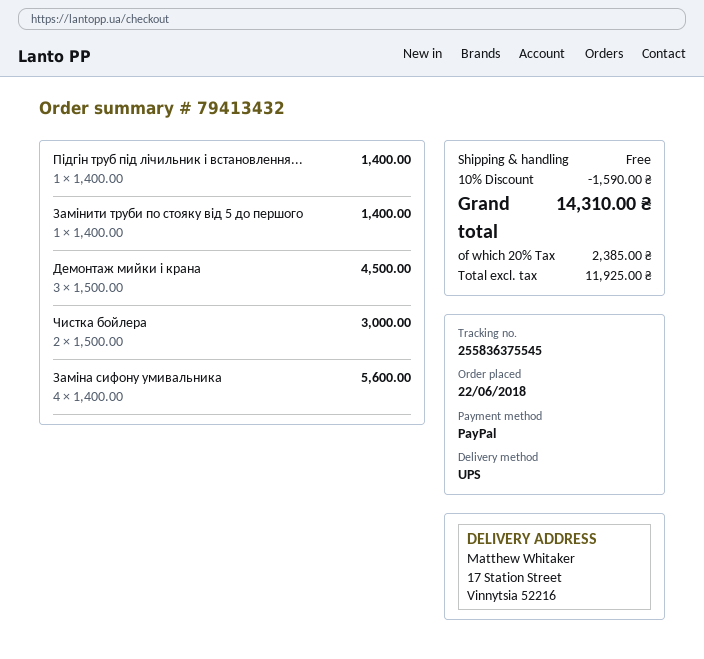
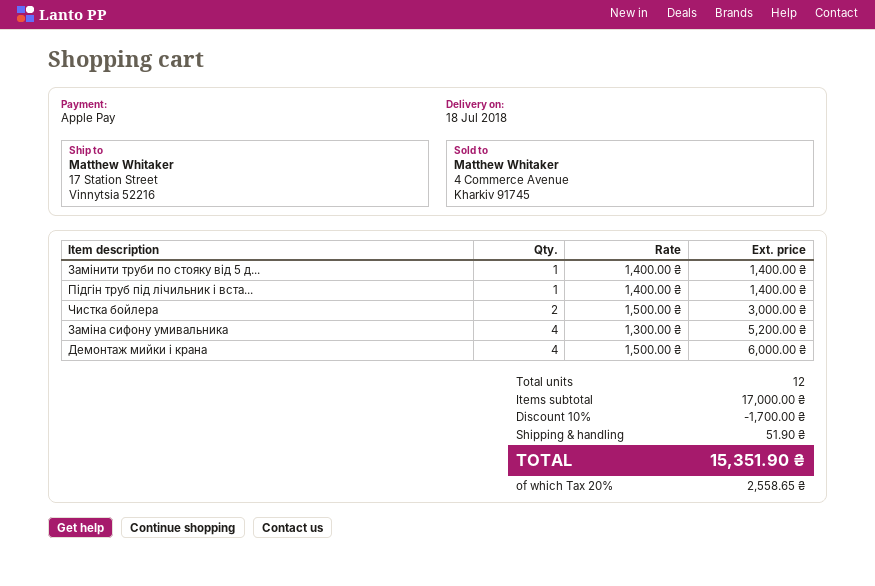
payment method: PayPal -> Apple Pay
Демонтаж мийки і крана: 3 x 1500.00 = 4500.00 -> 4 x 1500.00 = 6000.00
Заміна сифону умивальника: 4 x 1400.00 = 5600.00 -> 4 x 1300.00 = 5200.00
discount: 10% = 1590.00 -> 10% = 1700.00
shipping: 0.00 -> 51.90
tax: 20% = 2385.00 -> 20% = 2558.65
total: 14310.00 -> 15351.90

